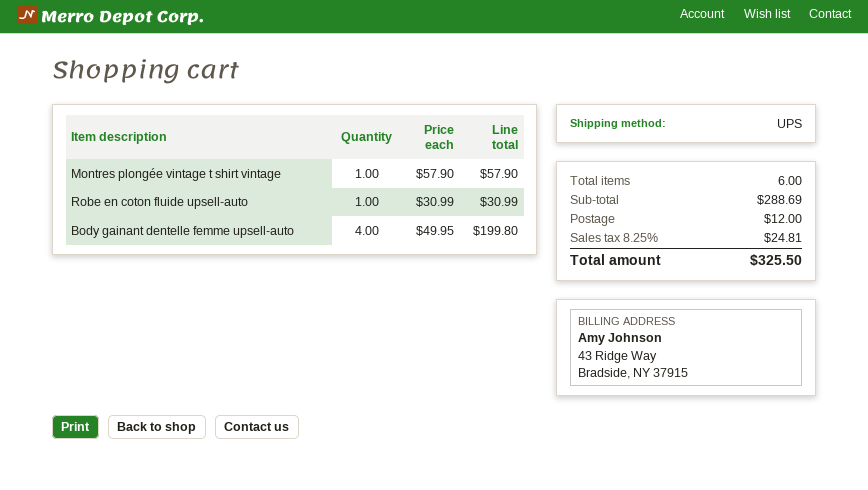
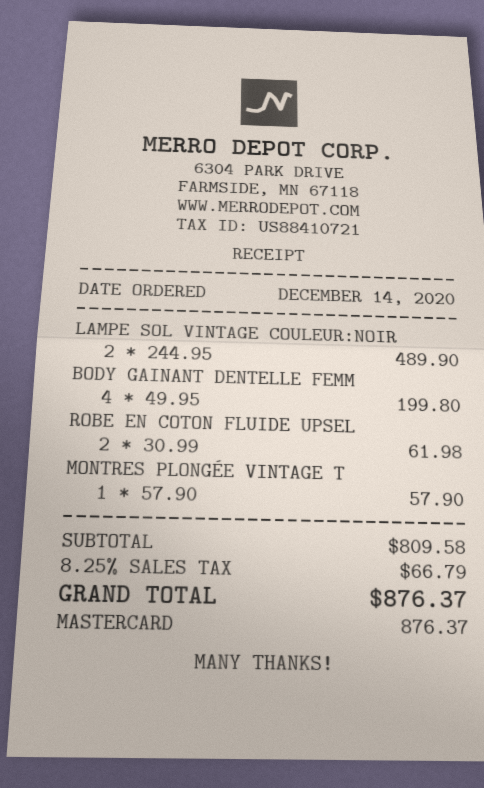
Robe en coton fluide upsell-auto: 1 x 30.99 = 30.99 -> 2 x 30.99 = 61.98
LAMPE SOL VINTAGE COULEUR:NOIR: none -> 2 x 244.95 = 489.90
subtotal: 288.69 -> 809.58
shipping: 12.00 -> none
tax: 8.25% = 24.81 -> 8.25% = 66.79
total: 325.50 -> 876.37

